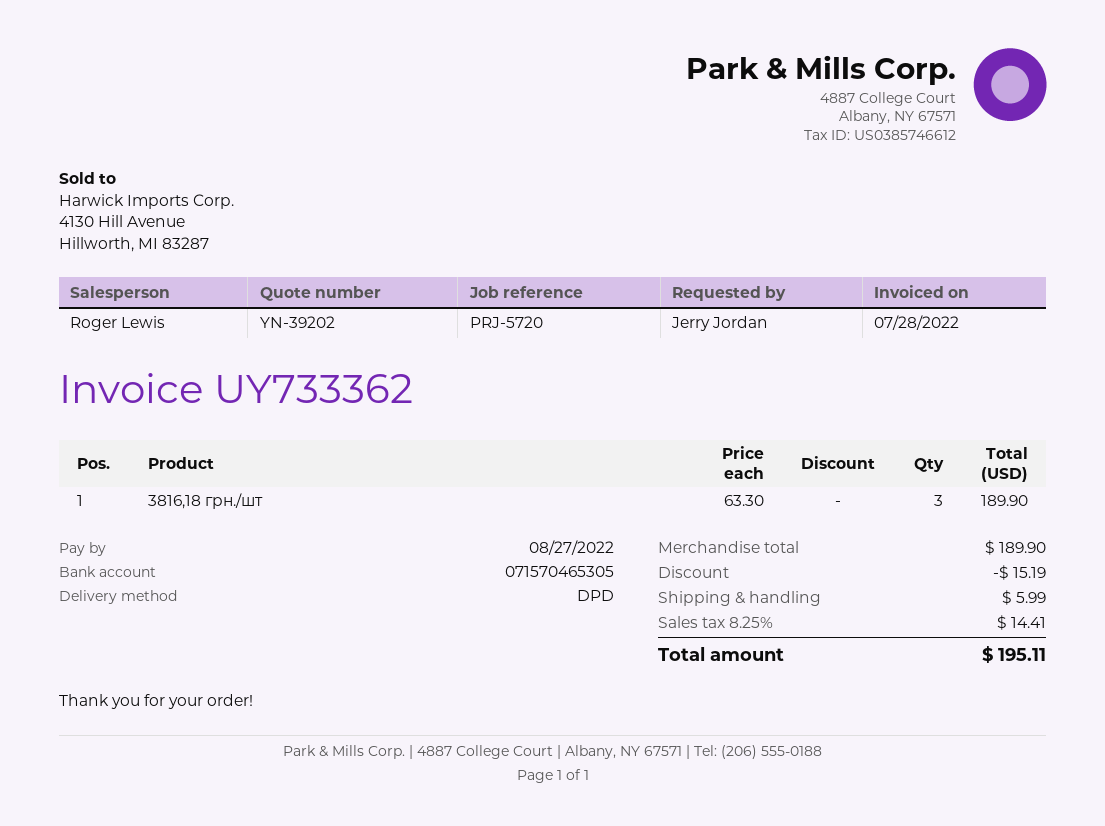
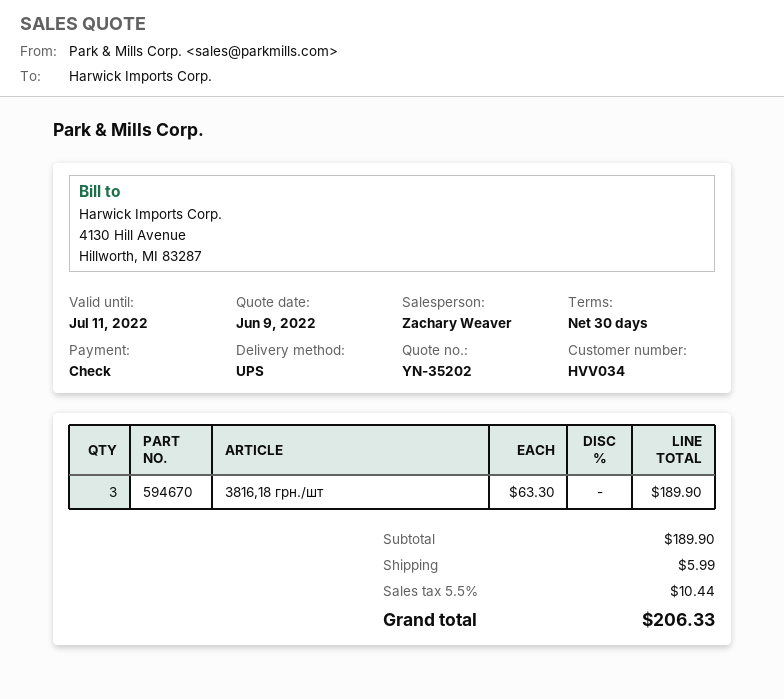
quote number: YN-39202 -> YN-35202
sales rep: Roger Lewis -> Zachary Weaver
shipping method: DPD -> UPS
discount: 15.19 -> none
tax: 8.25% = 14.41 -> 5.5% = 10.44
total: 195.11 -> 206.33

